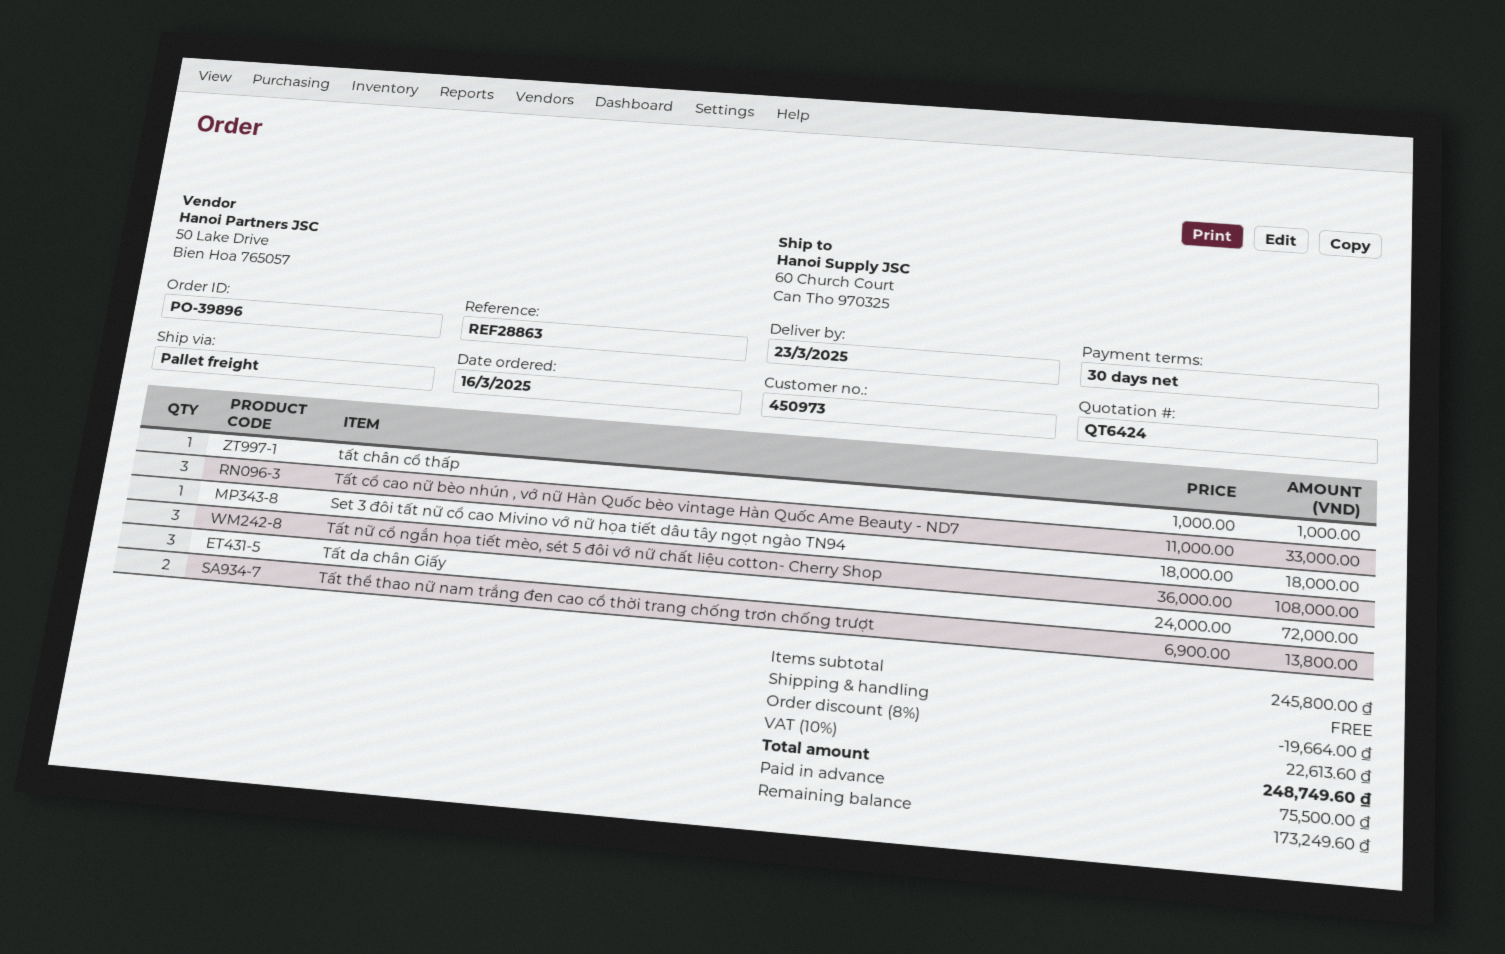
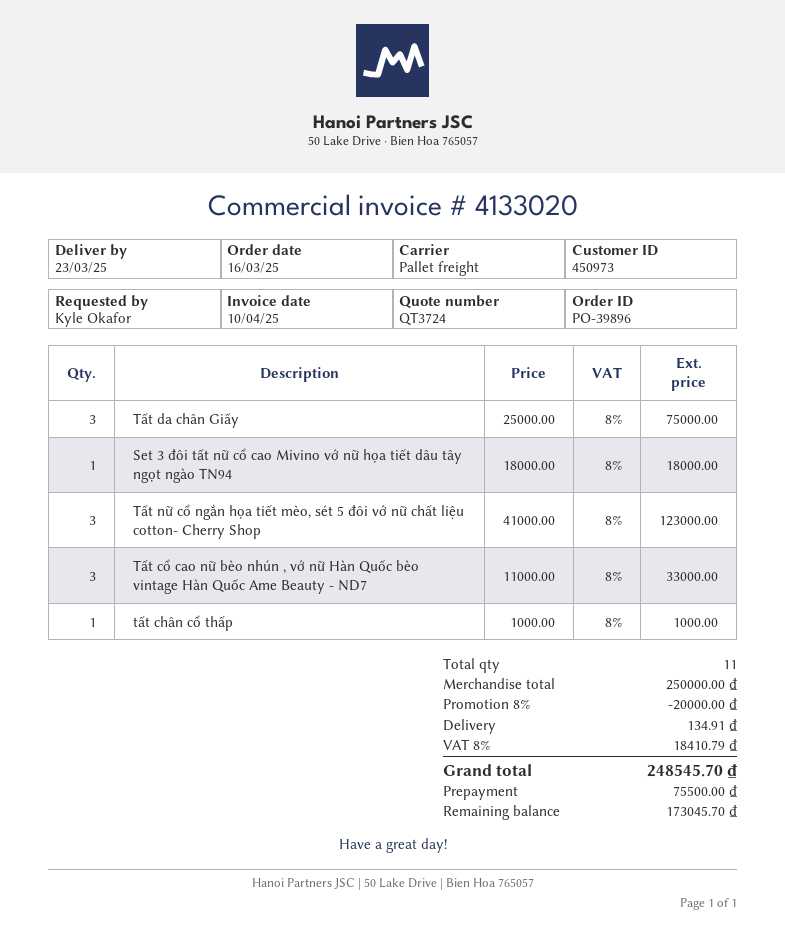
quote number: QT6424 -> QT3724
Tất nữ cổ ngắn họa tiết mèo, sét 5 đôi vớ nữ chất liệu cotton- Cherry Shop: 3 x 36000.00 = 108000.00 -> 3 x 41000.00 = 123000.00
Tất da chân Giấy: 3 x 24000.00 = 72000.00 -> 3 x 25000.00 = 75000.00
Tất thể thao nữ nam trắng đen cao cổ thời trang chống trơn chống trượt: 2 x 6900.00 = 13800.00 -> none
subtotal: 245800.00 -> 250000.00
discount: 8% = 19664.00 -> 8% = 20000.00
shipping: 0.00 -> 134.91
tax: 10% = 22613.60 -> 8% = 18410.79
total: 248749.60 -> 248545.70
balance: 173249.60 -> 173045.70

